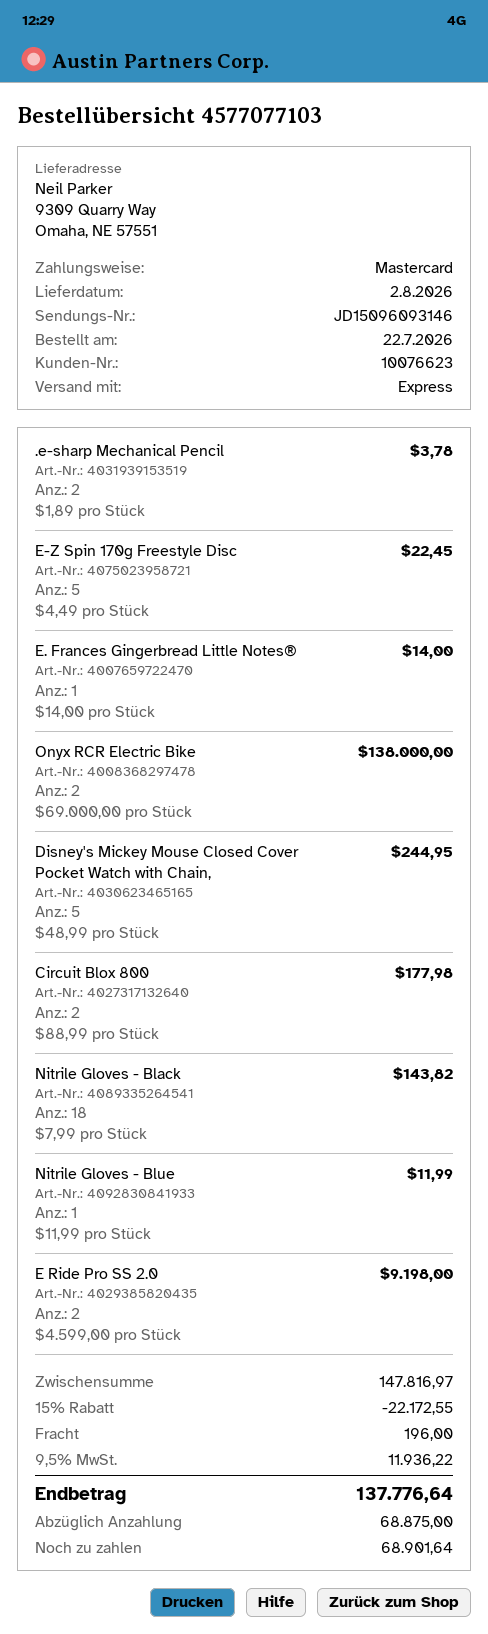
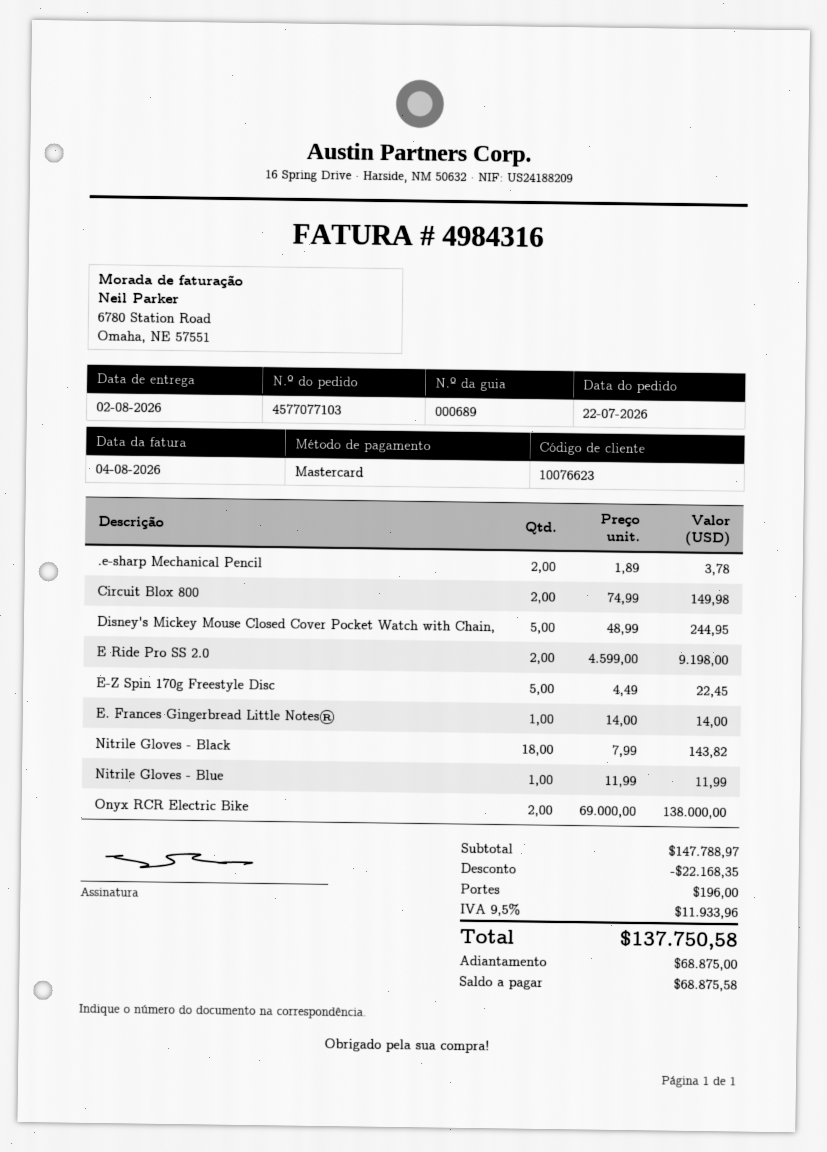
Circuit Blox 800: 2 x 88.99 = 177.98 -> 2 x 74.99 = 149.98
subtotal: 147816.97 -> 147788.97
discount: 22172.55 -> 22168.35
tax: 9.5% = 11936.22 -> 9.5% = 11933.96
total: 137776.64 -> 137750.58
balance: 68901.64 -> 68875.58

